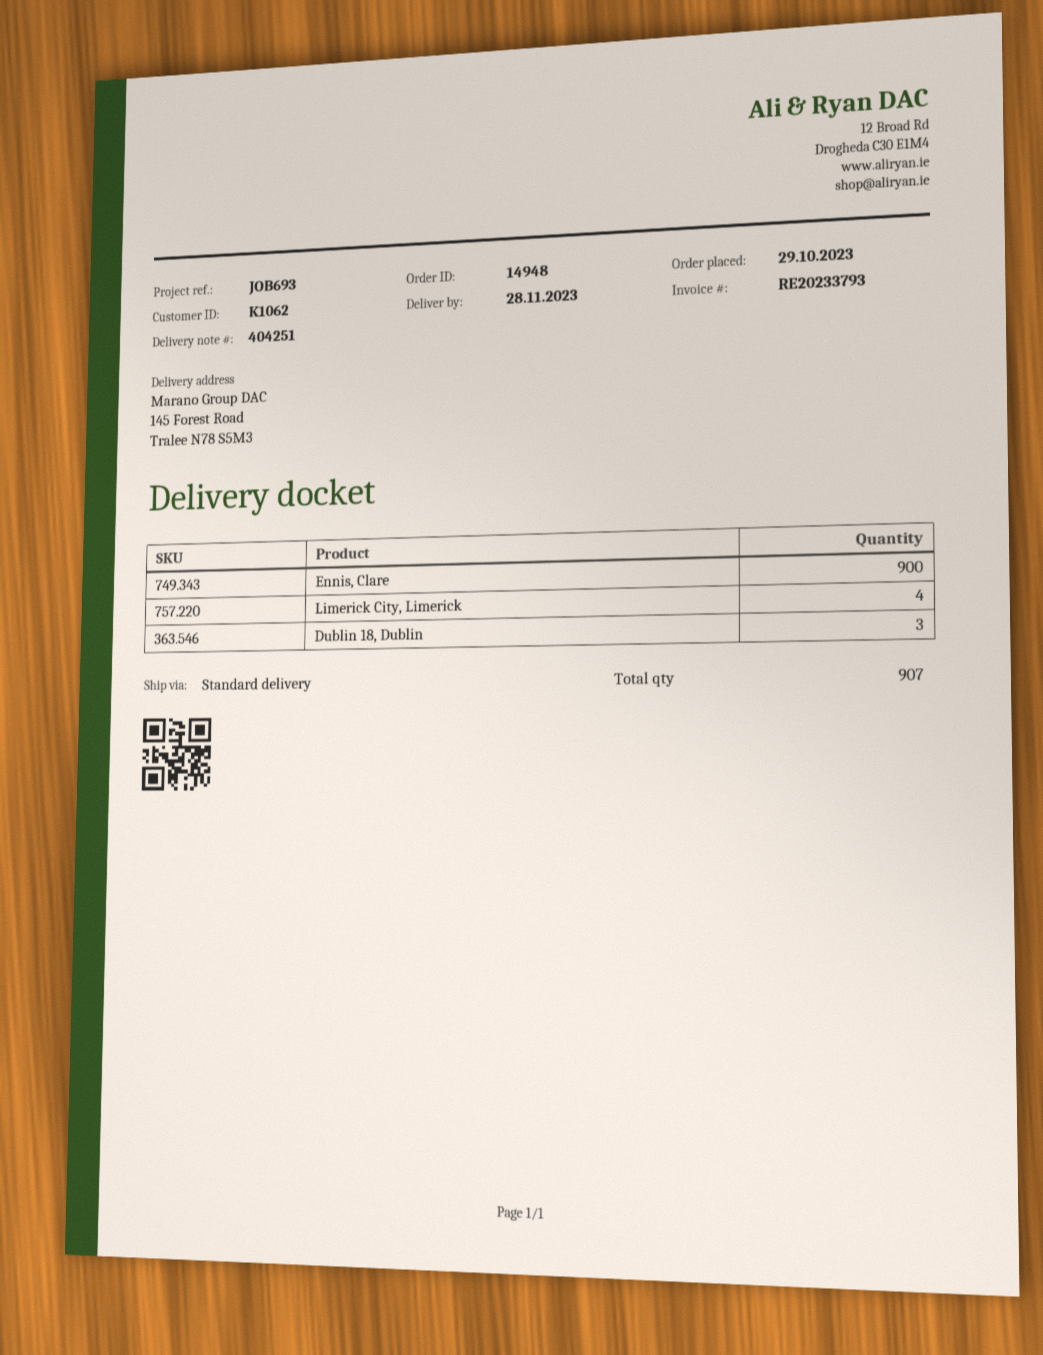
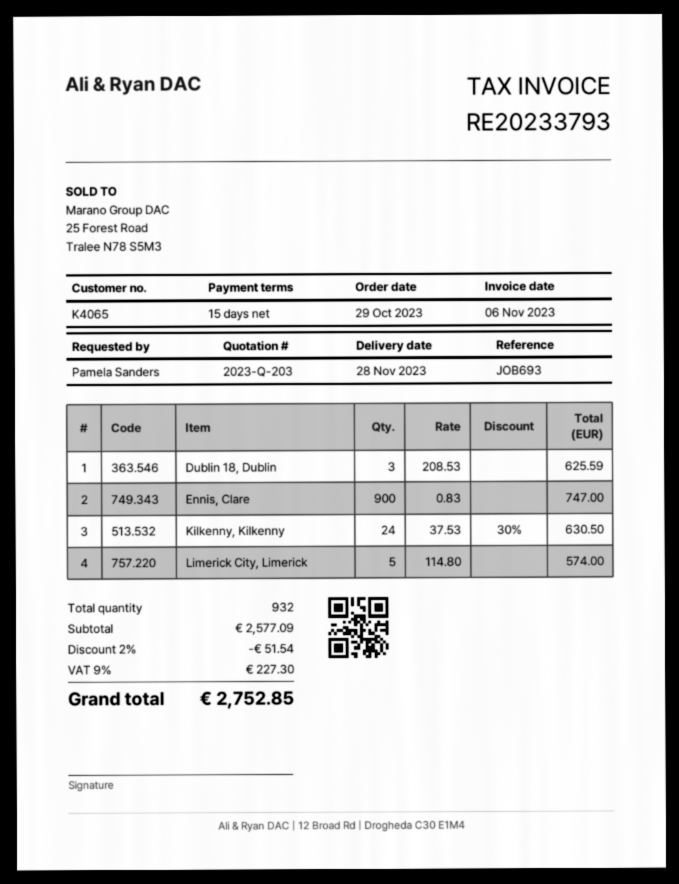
customer number: K1062 -> K4065
Limerick City, Limerick: 4 -> 5
Kilkenny, Kilkenny: none -> 24
total quantity: 907 -> 932

